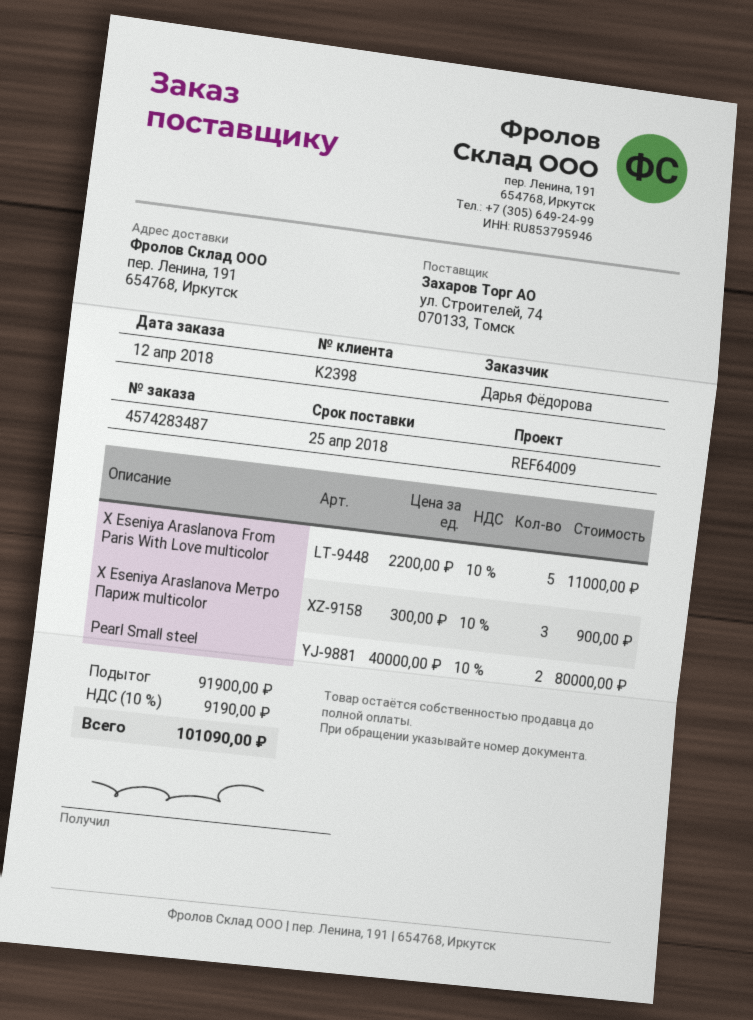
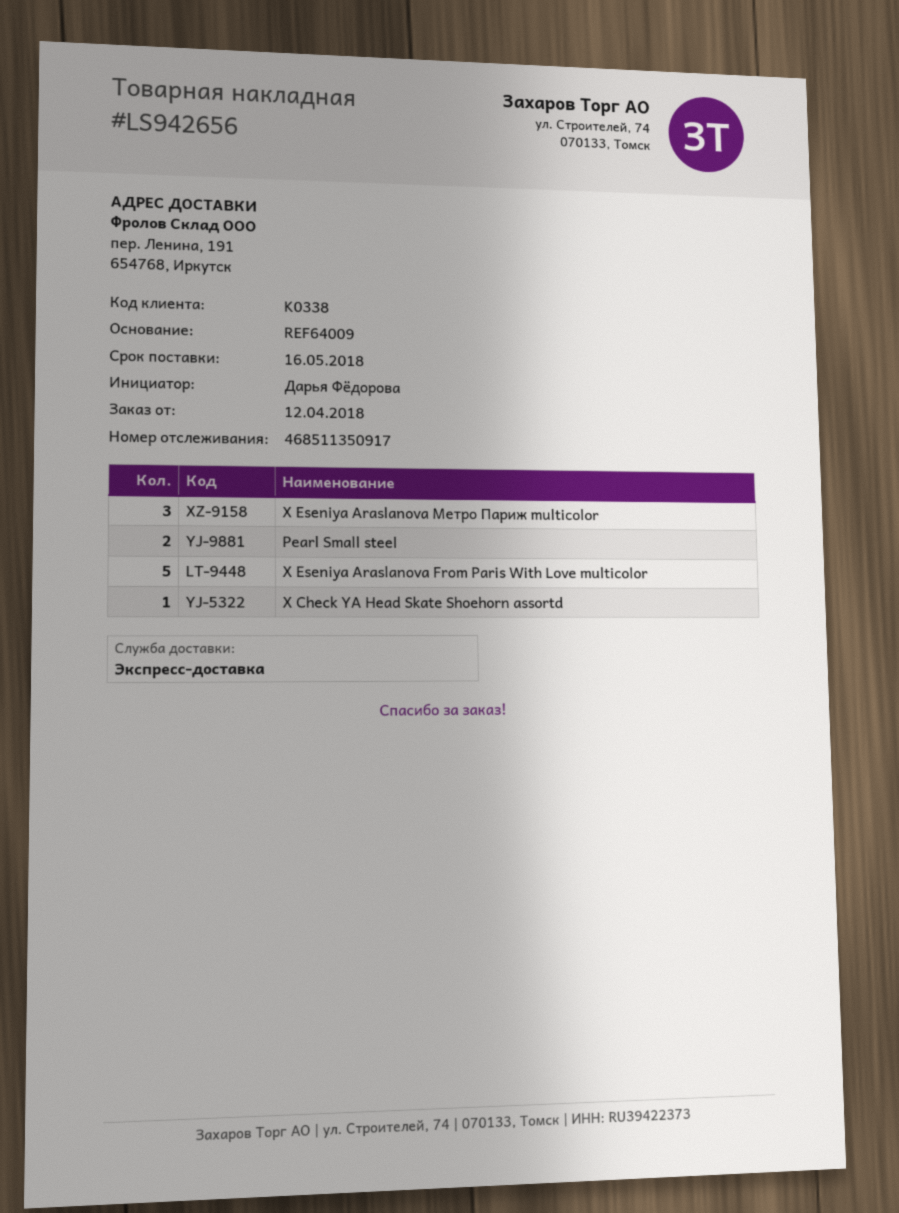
delivery date: 2018-04-25 -> 2018-05-16
customer number: K2398 -> K0338
X Check YA Head Skate Shoehorn assortd: none -> 1

